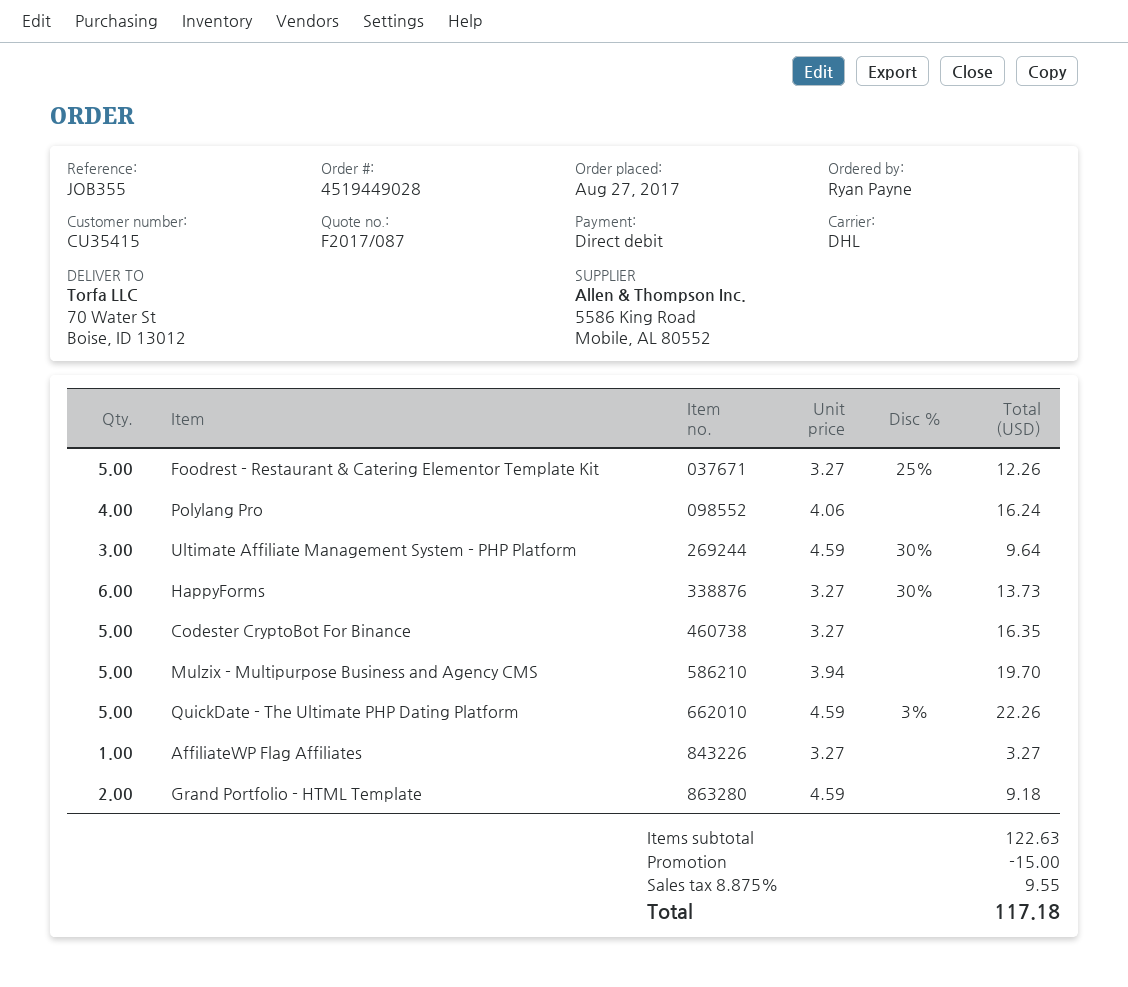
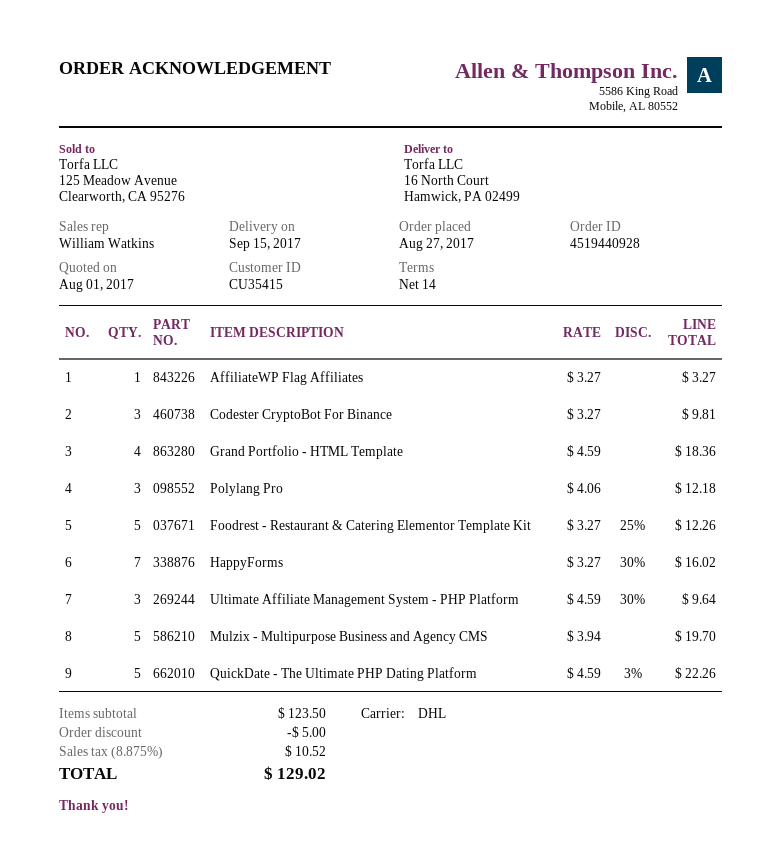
order number: 4519449028 -> 4519440928
ship to: 70 Water St, Boise, ID 13012 -> 16 North Court, Hamwick, PA 02499
Polylang Pro: 4 x 4.06 = 16.24 -> 3 x 4.06 = 12.18
HappyForms: 6 x 3.27 - 30% = 13.73 -> 7 x 3.27 - 30% = 16.02
Codester CryptoBot For Binance: 5 x 3.27 = 16.35 -> 3 x 3.27 = 9.81
Grand Portfolio - HTML Template: 2 x 4.59 = 9.18 -> 4 x 4.59 = 18.36
subtotal: 122.63 -> 123.50
discount: 15.00 -> 5.00
tax: 8.875% = 9.55 -> 8.875% = 10.52
total: 117.18 -> 129.02

